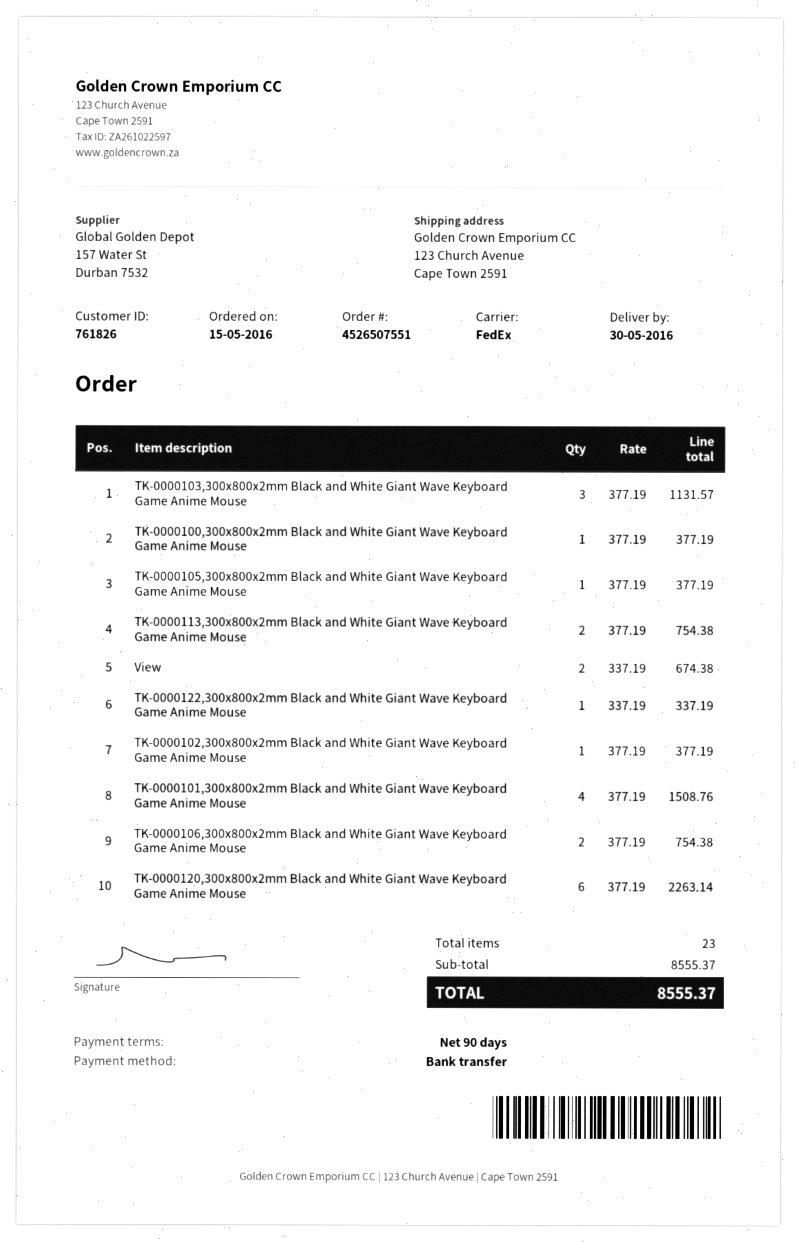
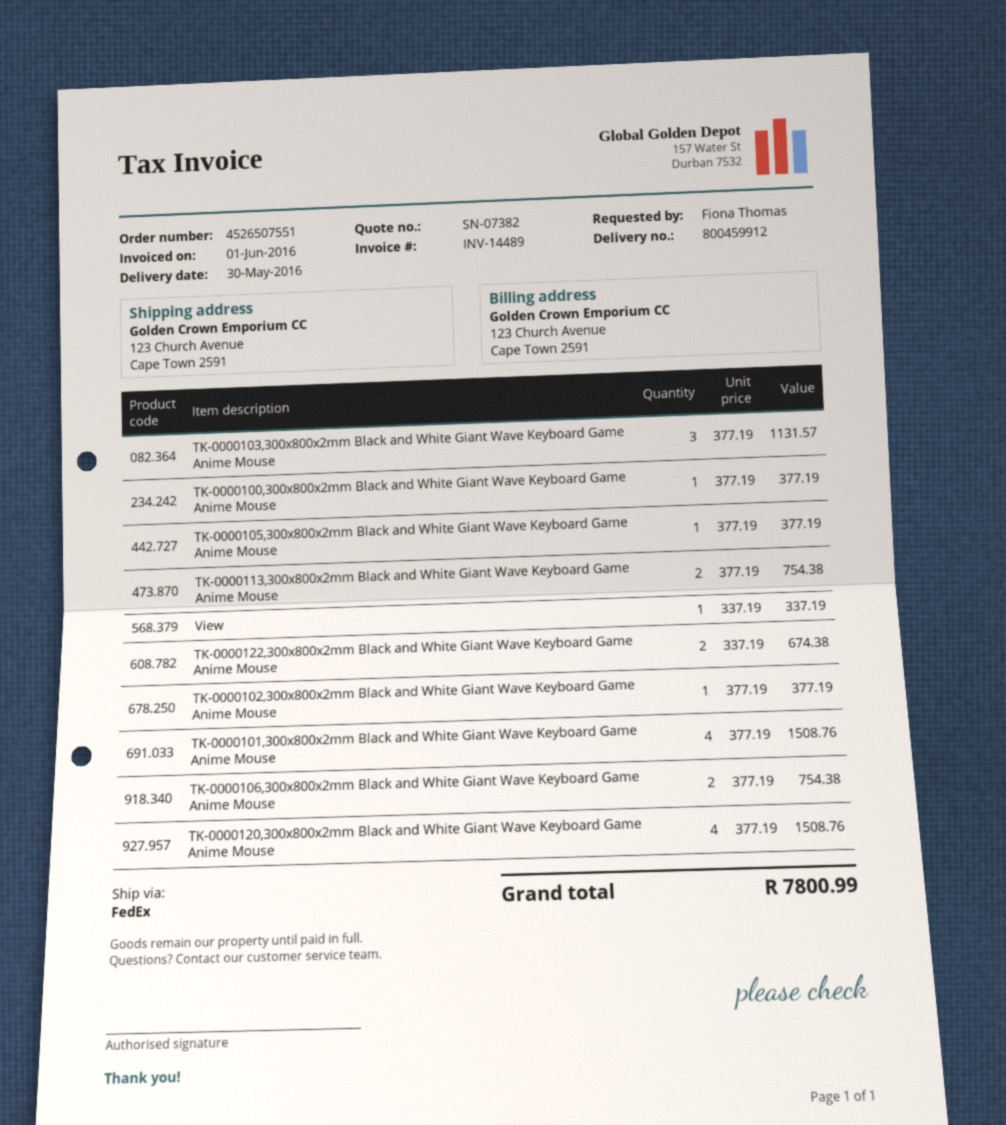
View: 2 x 337.19 = 674.38 -> 1 x 337.19 = 337.19
TK-0000122,300x800x2mm Black and White Giant Wave Keyboard Game Anime Mouse: 1 x 337.19 = 337.19 -> 2 x 337.19 = 674.38
TK-0000120,300x800x2mm Black and White Giant Wave Keyboard Game Anime Mouse: 6 x 377.19 = 2263.14 -> 4 x 377.19 = 1508.76
total: 8555.37 -> 7800.99

